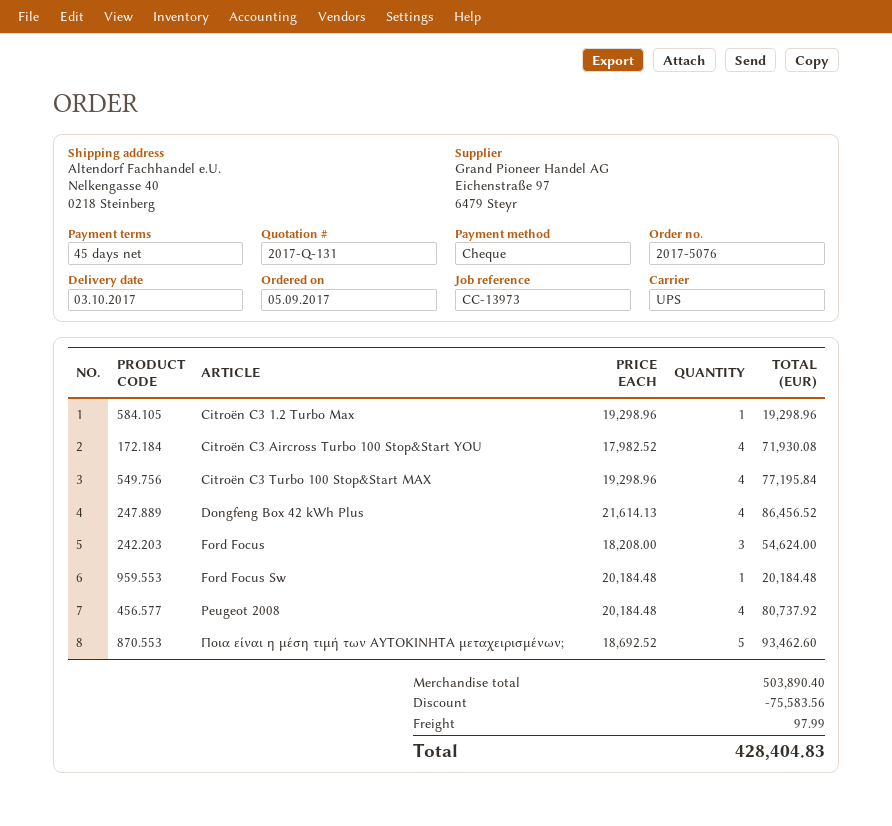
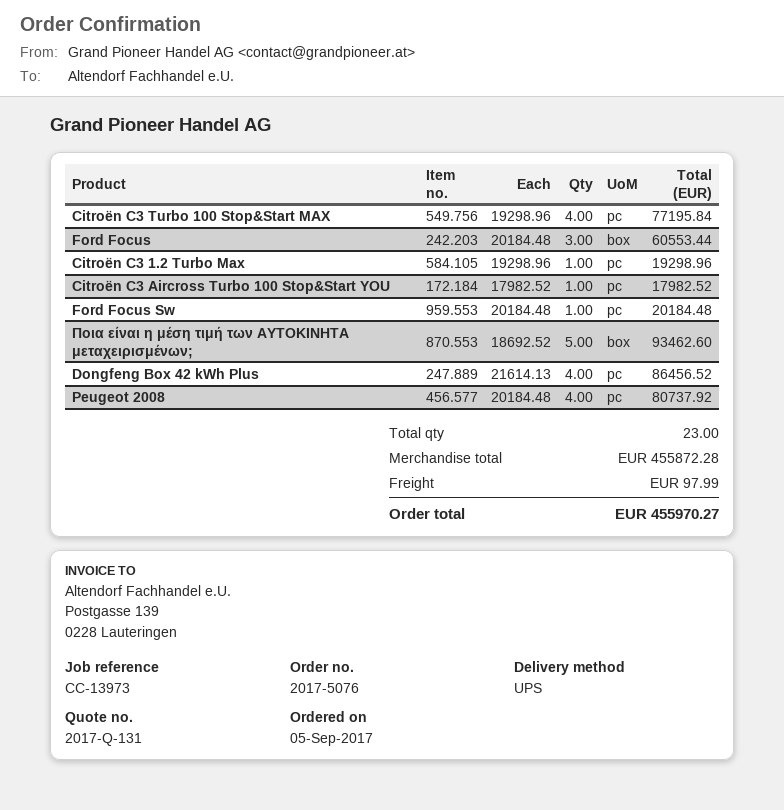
Citroën C3 Aircross Turbo 100 Stop&Start YOU: 4 x 17982.52 = 71930.08 -> 1 x 17982.52 = 17982.52
Ford Focus: 3 x 18208.00 = 54624.00 -> 3 x 20184.48 = 60553.44
subtotal: 503890.40 -> 455872.28
discount: 75583.56 -> none
total: 428404.83 -> 455970.27

